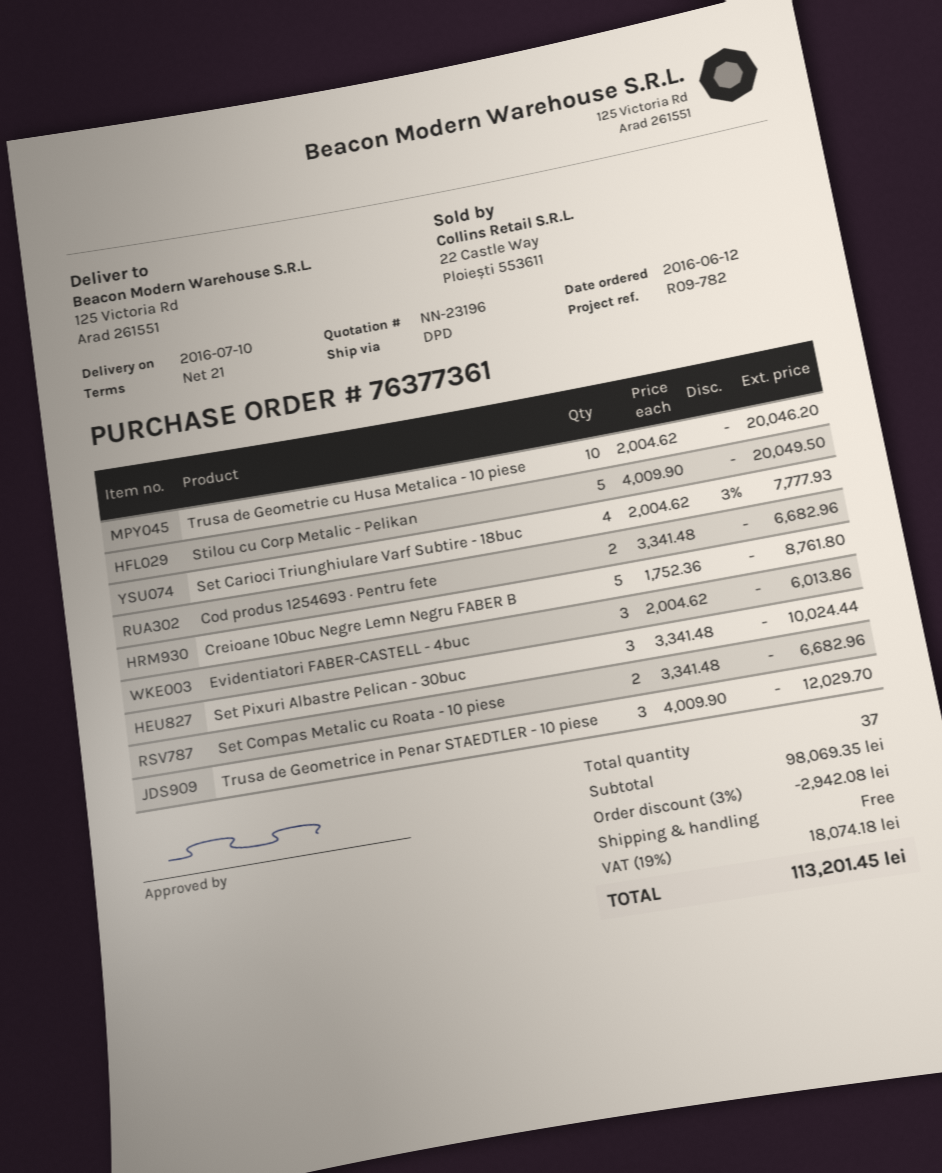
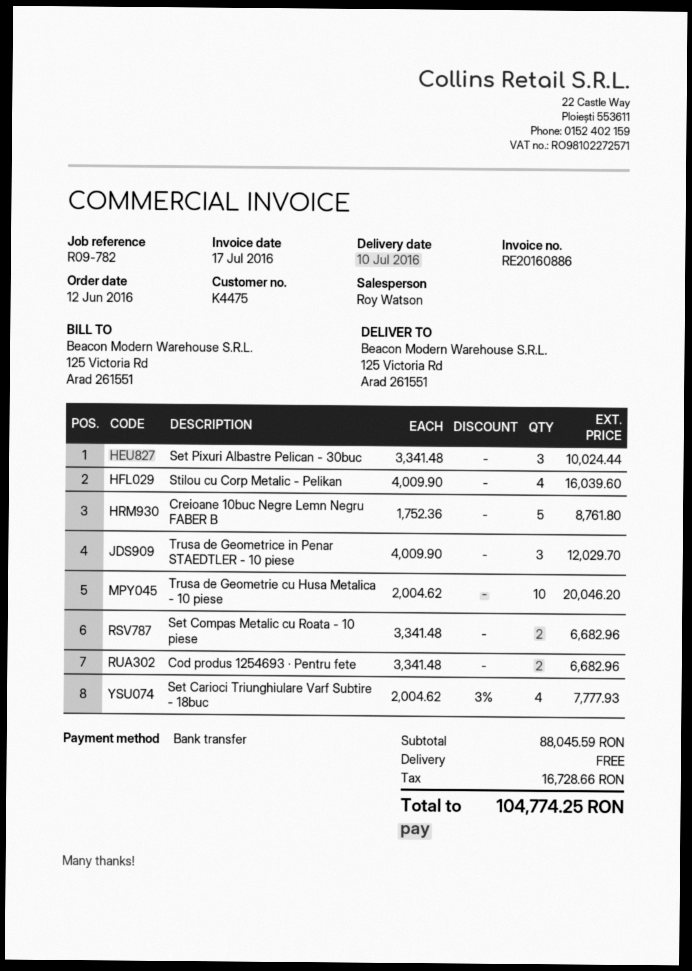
Stilou cu Corp Metalic - Pelikan: 5 x 4009.90 = 20049.50 -> 4 x 4009.90 = 16039.60
Evidentiatori FABER-CASTELL - 4buc: 3 x 2004.62 = 6013.86 -> none
subtotal: 98069.35 -> 88045.59
discount: 3% = 2942.08 -> none
tax: 18074.18 -> 16728.66
total: 113201.45 -> 104774.25

